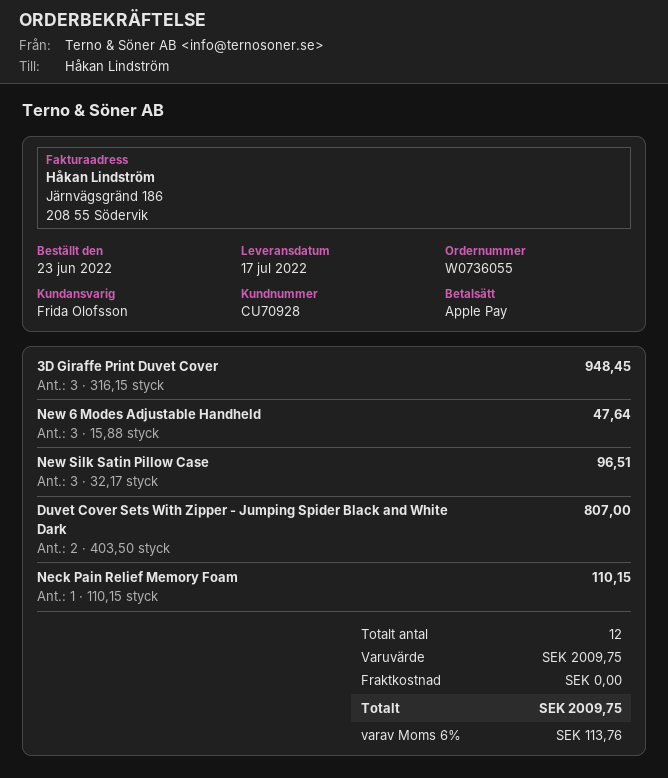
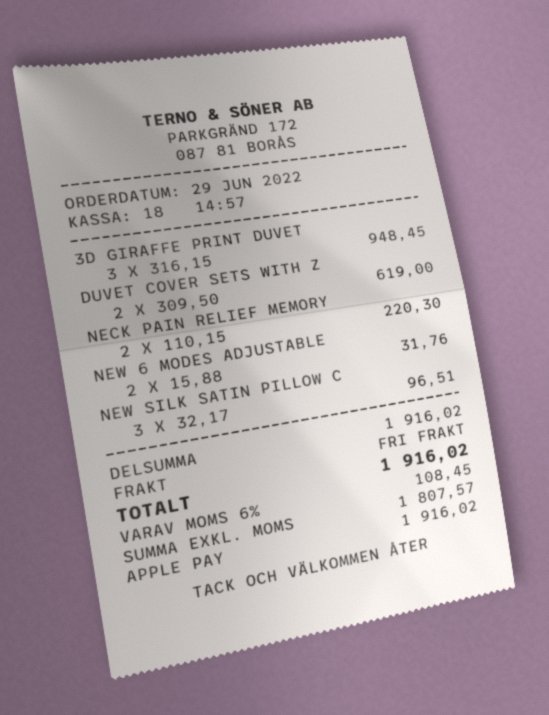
order date: 2022-06-23 -> 2022-06-29
New 6 Modes Adjustable Handheld: 3 x 15.88 = 47.64 -> 2 x 15.88 = 31.76
Duvet Cover Sets With Zipper - Jumping Spider Black and White Dark: 2 x 403.50 = 807.00 -> 2 x 309.50 = 619.00
Neck Pain Relief Memory Foam: 1 x 110.15 = 110.15 -> 2 x 110.15 = 220.30
subtotal: 2009.75 -> 1916.02
tax: 6% = 113.76 -> 6% = 108.45
total: 2009.75 -> 1916.02

